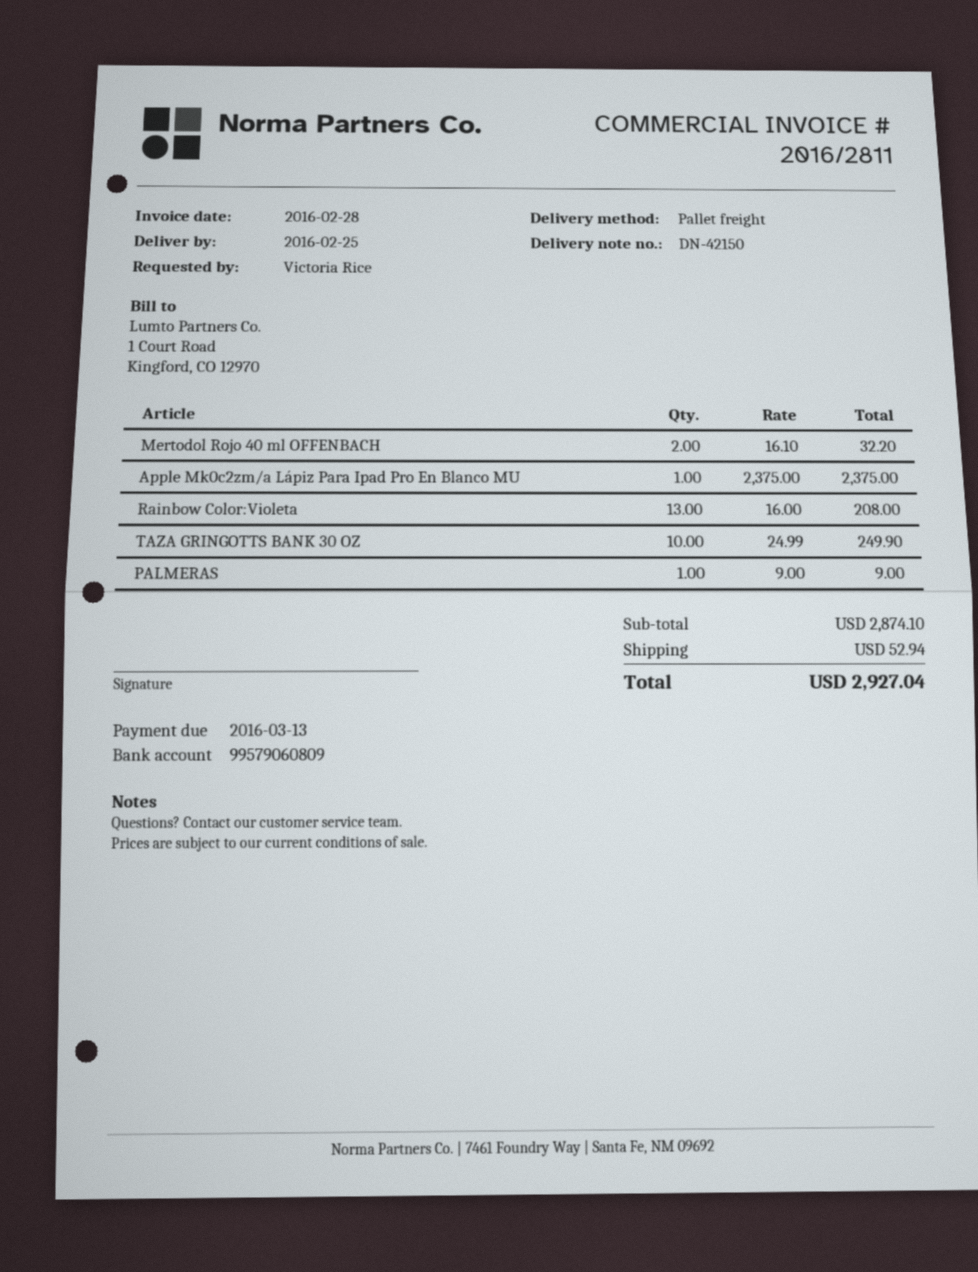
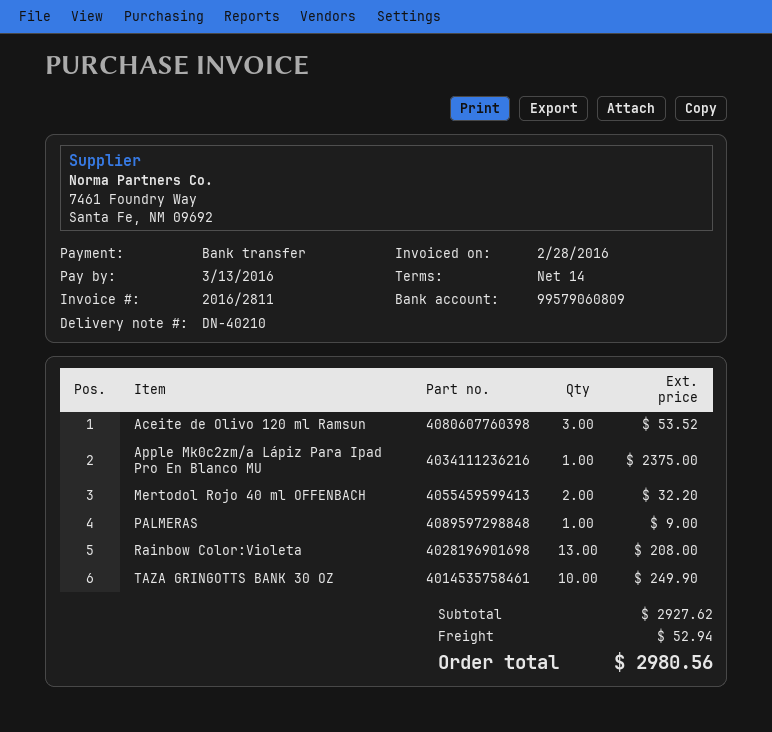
delivery note number: DN-42150 -> DN-40210
Aceite de Olivo 120 ml Ramsun: none -> 3 for 53.52
subtotal: 2874.10 -> 2927.62
total: 2927.04 -> 2980.56

